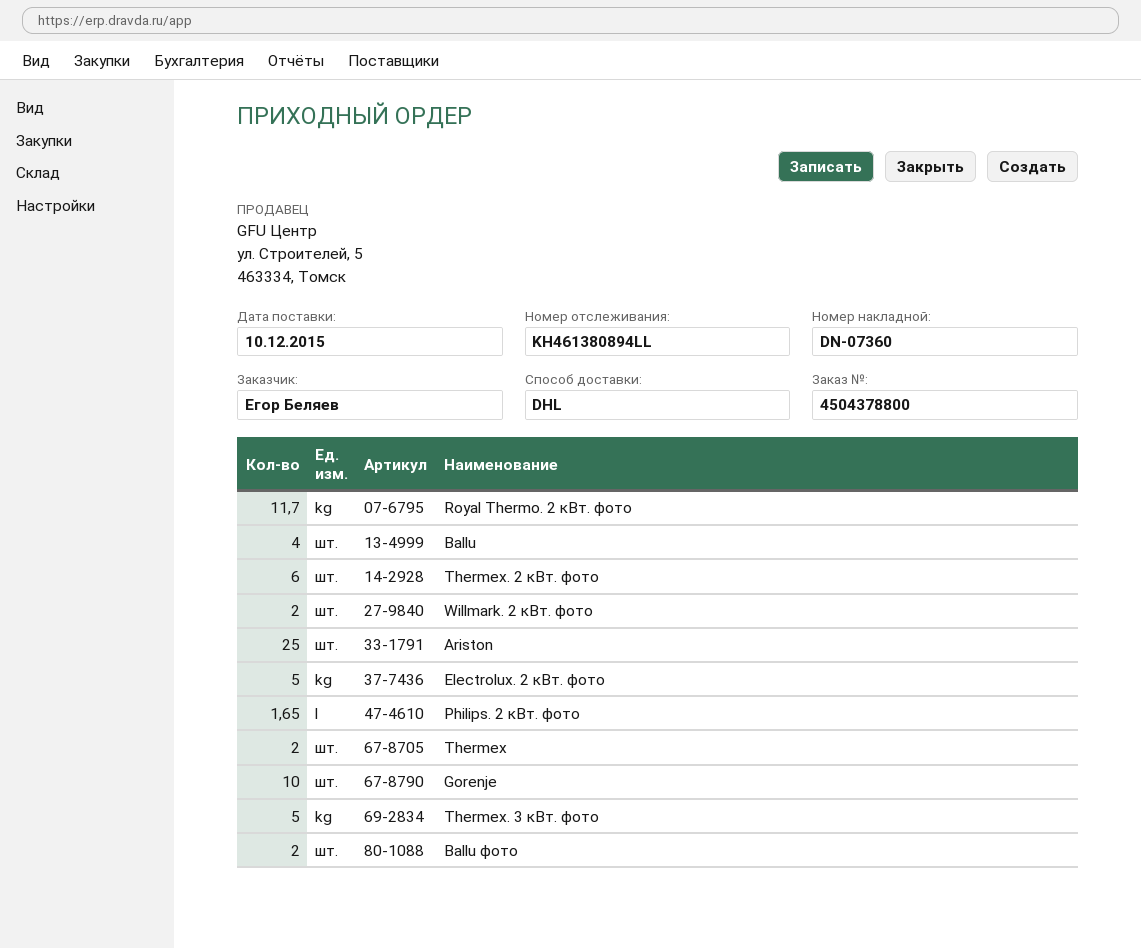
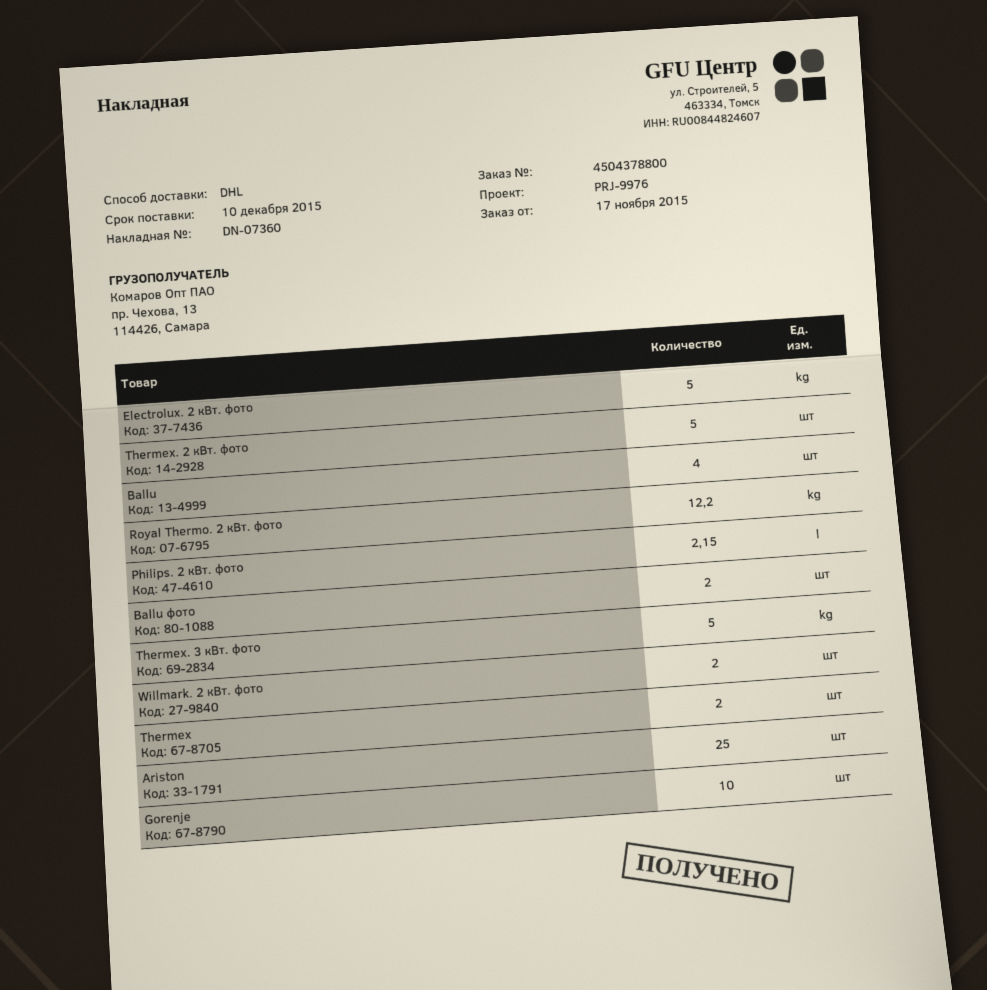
Royal Thermo. 2 кВт. фото: 11.7 -> 12.2
Thermex. 2 кВт. фото: 6 -> 5
Philips. 2 кВт. фото: 1.65 -> 2.15

